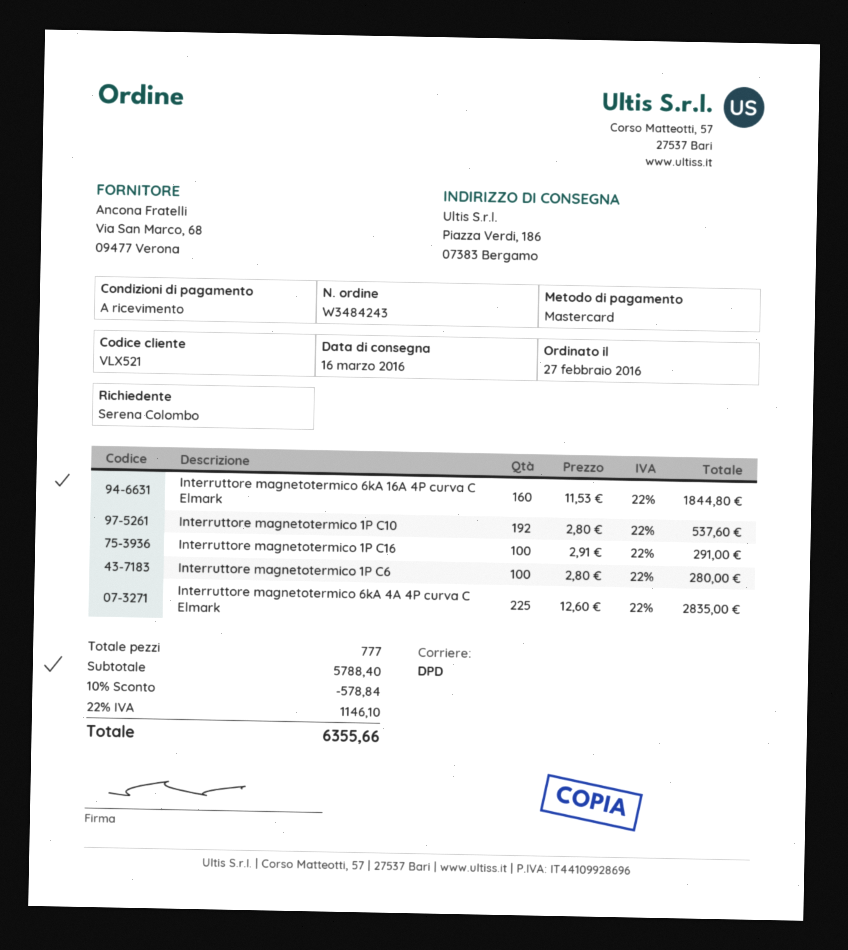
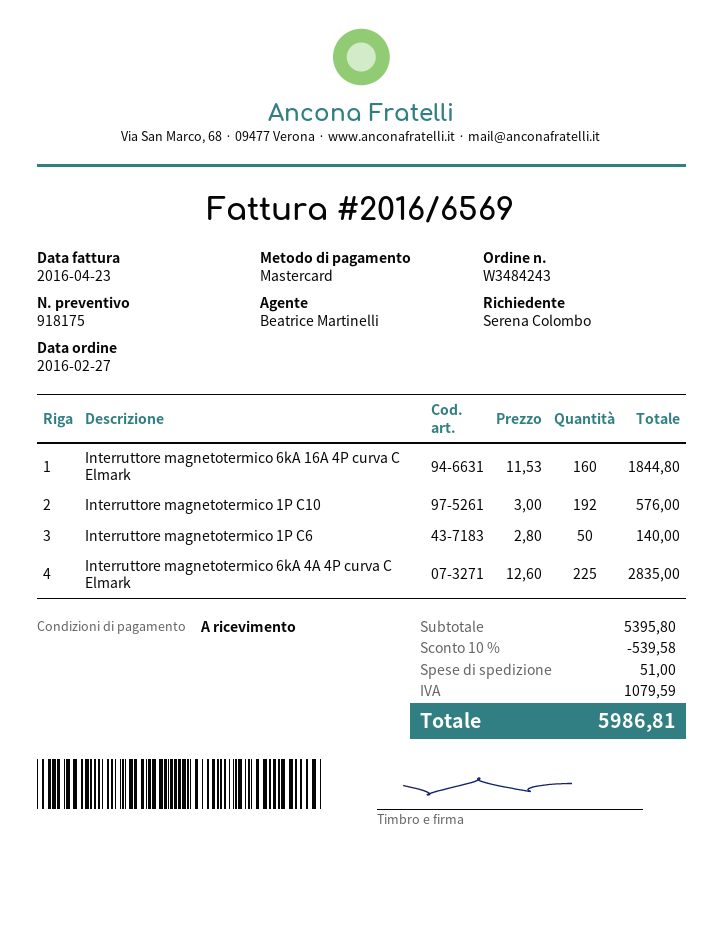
Interruttore magnetotermico 1P C10: 192 x 2.80 = 537.60 -> 192 x 3.00 = 576.00
Interruttore magnetotermico 1P C16: 100 x 2.91 = 291.00 -> none
Interruttore magnetotermico 1P C6: 100 x 2.80 = 280.00 -> 50 x 2.80 = 140.00
subtotal: 5788.40 -> 5395.80
discount: 10% = 578.84 -> 10% = 539.58
shipping: none -> 51.00
tax: 1146.10 -> 1079.59
total: 6355.66 -> 5986.81

